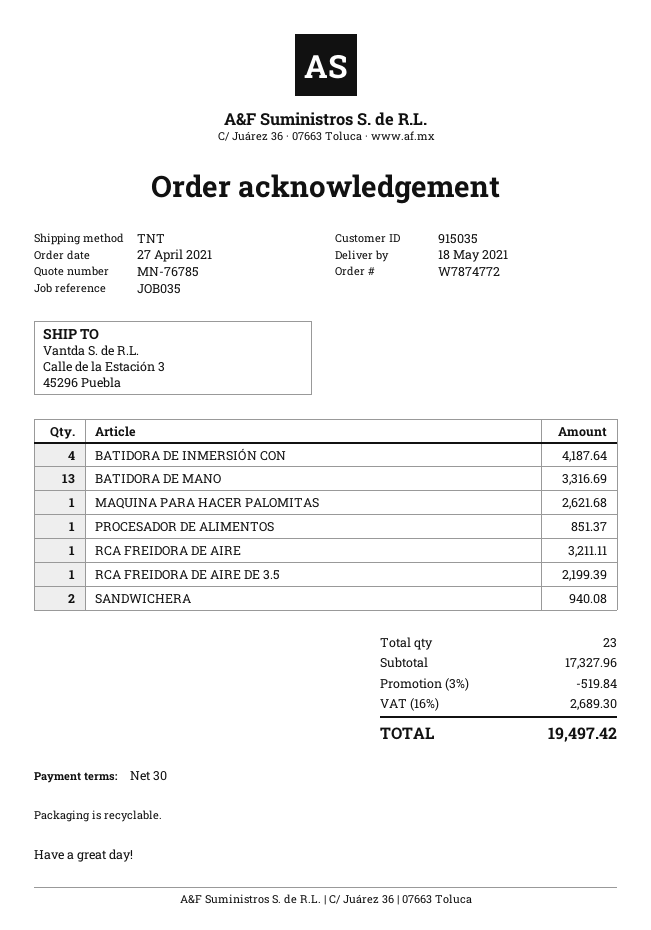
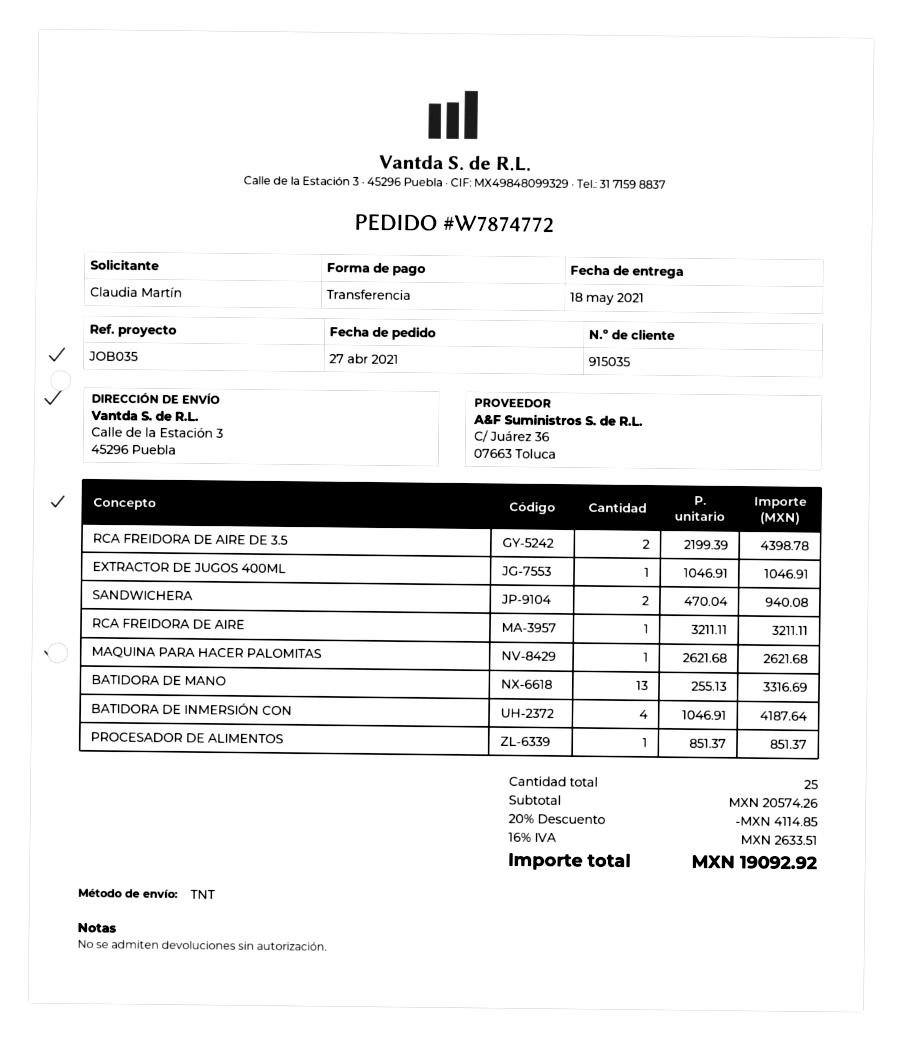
RCA FREIDORA DE AIRE DE 3.5: 1 for 2199.39 -> 2 for 4398.78
EXTRACTOR DE JUGOS 400ML: none -> 1 for 1046.91
total quantity: 23 -> 25
subtotal: 17327.96 -> 20574.26
discount: 3% = 519.84 -> 20% = 4114.85
tax: 16% = 2689.30 -> 16% = 2633.51
total: 19497.42 -> 19092.92

